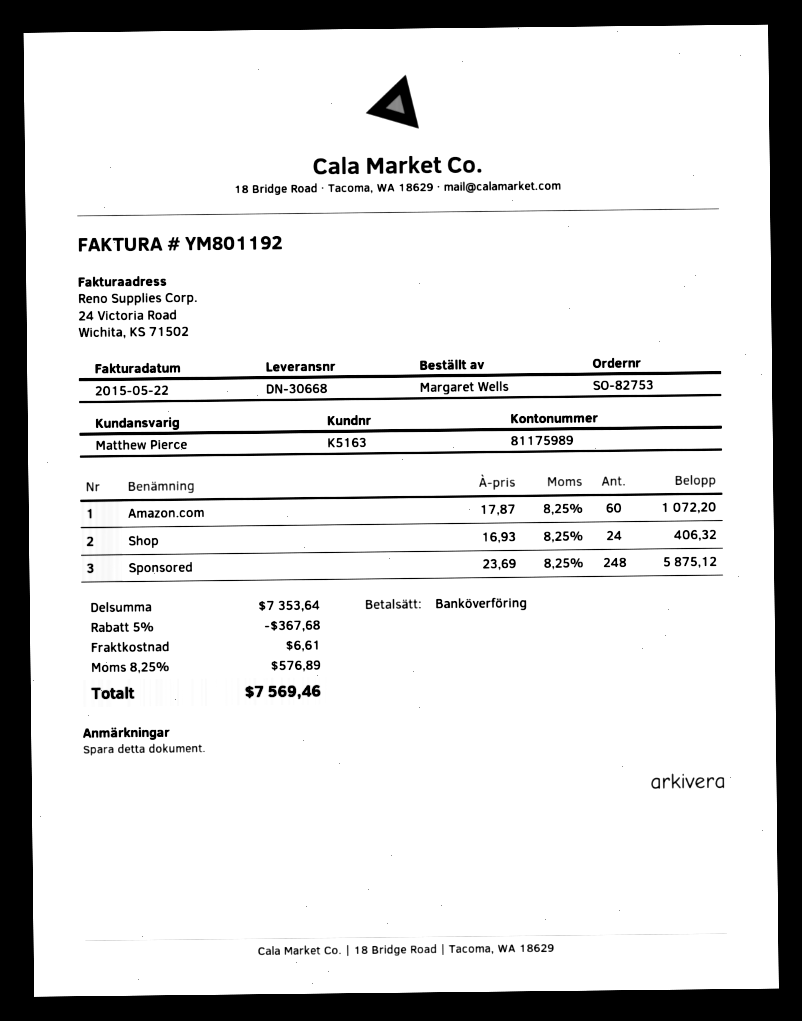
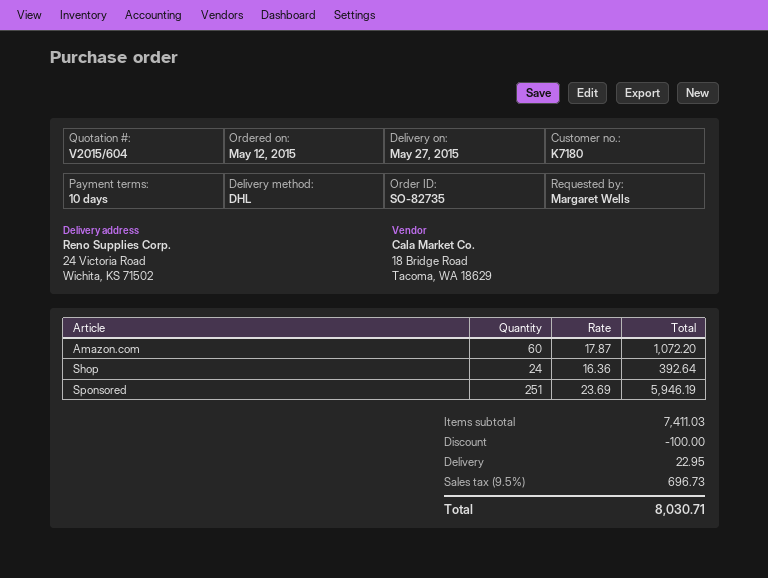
order number: SO-82753 -> SO-82735
customer number: K5163 -> K7180
Shop: 24 x 16.93 = 406.32 -> 24 x 16.36 = 392.64
Sponsored: 248 x 23.69 = 5875.12 -> 251 x 23.69 = 5946.19
subtotal: 7353.64 -> 7411.03
discount: 367.68 -> 100.00
shipping: 6.61 -> 22.95
tax: 8.25% = 576.89 -> 9.5% = 696.73
total: 7569.46 -> 8030.71

